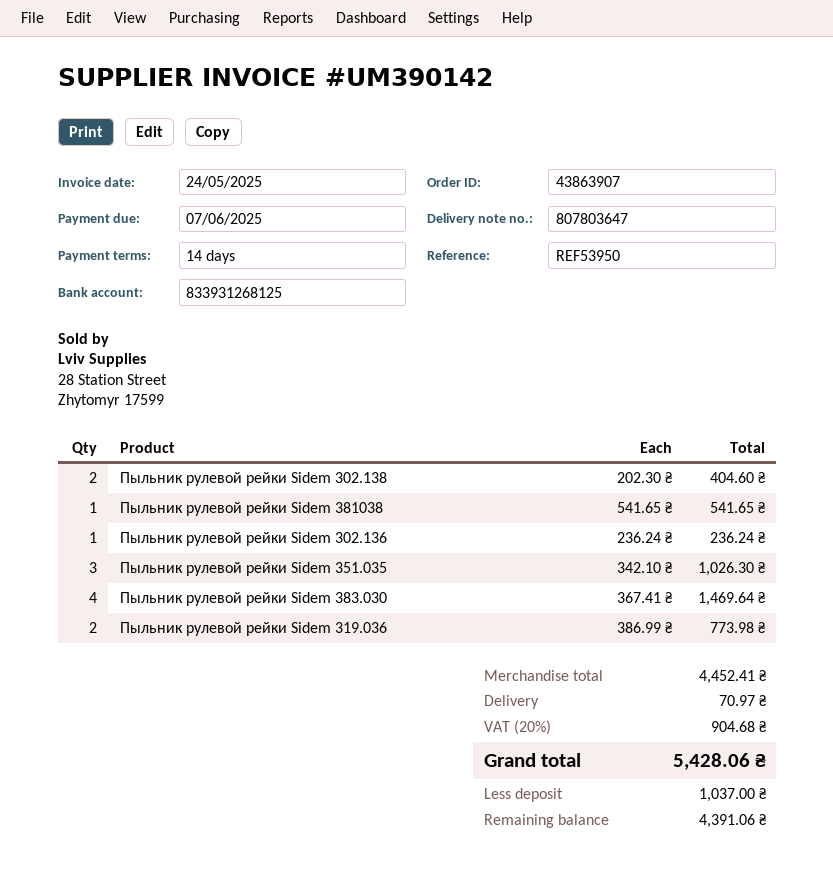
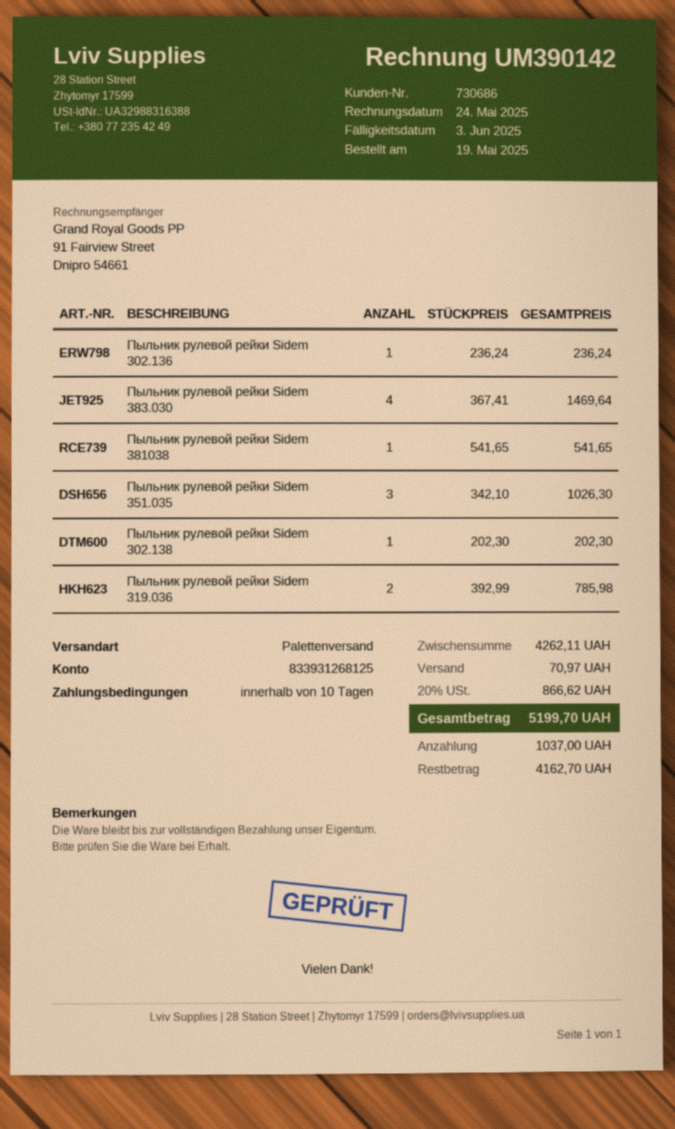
payment terms: 14 days -> 10 days
due date: 2025-06-07 -> 2025-06-03
Пыльник рулевой рейки Sidem 302.138: 2 x 202.30 = 404.60 -> 1 x 202.30 = 202.30
Пыльник рулевой рейки Sidem 319.036: 2 x 386.99 = 773.98 -> 2 x 392.99 = 785.98
subtotal: 4452.41 -> 4262.11
tax: 20% = 904.68 -> 20% = 866.62
total: 5428.06 -> 5199.70
balance: 4391.06 -> 4162.70

